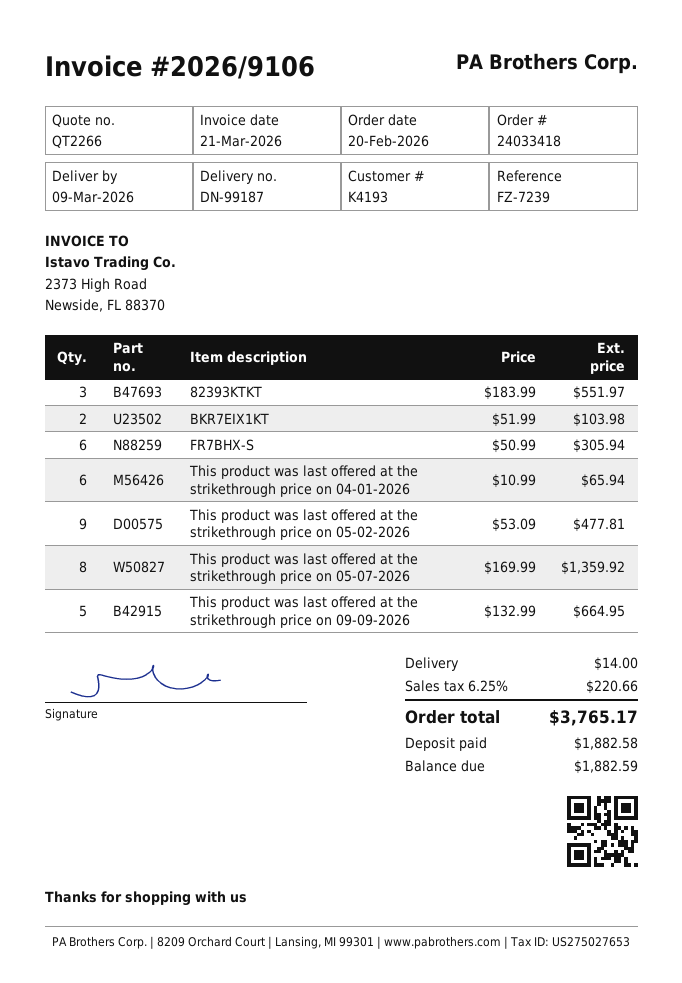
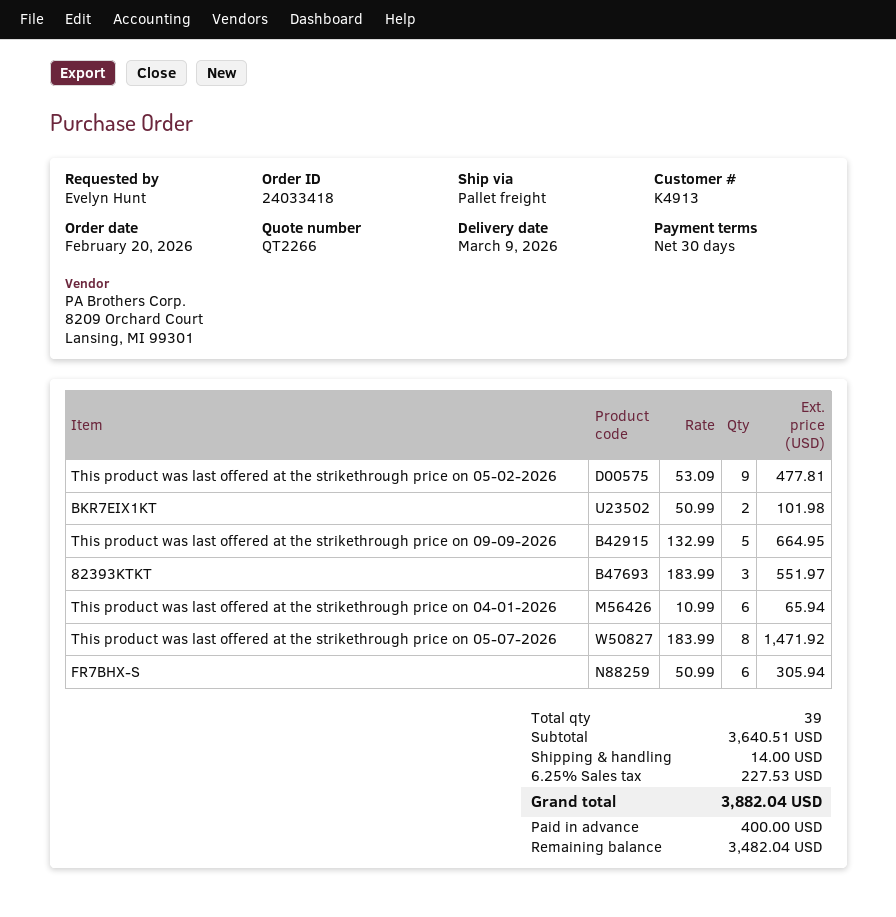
customer number: K4193 -> K4913
BKR7EIX1KT: 2 x 51.99 = 103.98 -> 2 x 50.99 = 101.98
This product was last offered at the strikethrough price on 05-07-2026: 8 x 169.99 = 1359.92 -> 8 x 183.99 = 1471.92
tax: 6.25% = 220.66 -> 6.25% = 227.53
total: 3765.17 -> 3882.04
deposit: 1882.58 -> 400.00
balance: 1882.59 -> 3482.04

